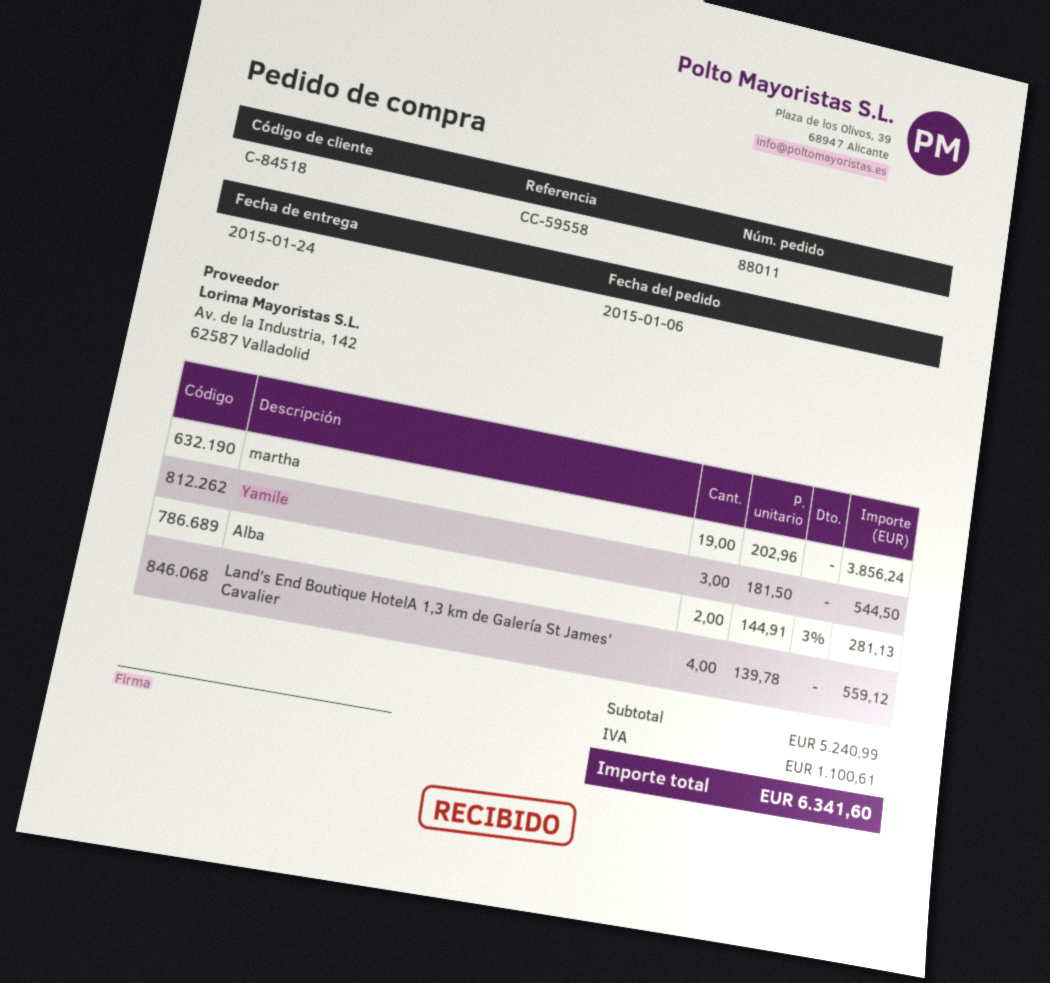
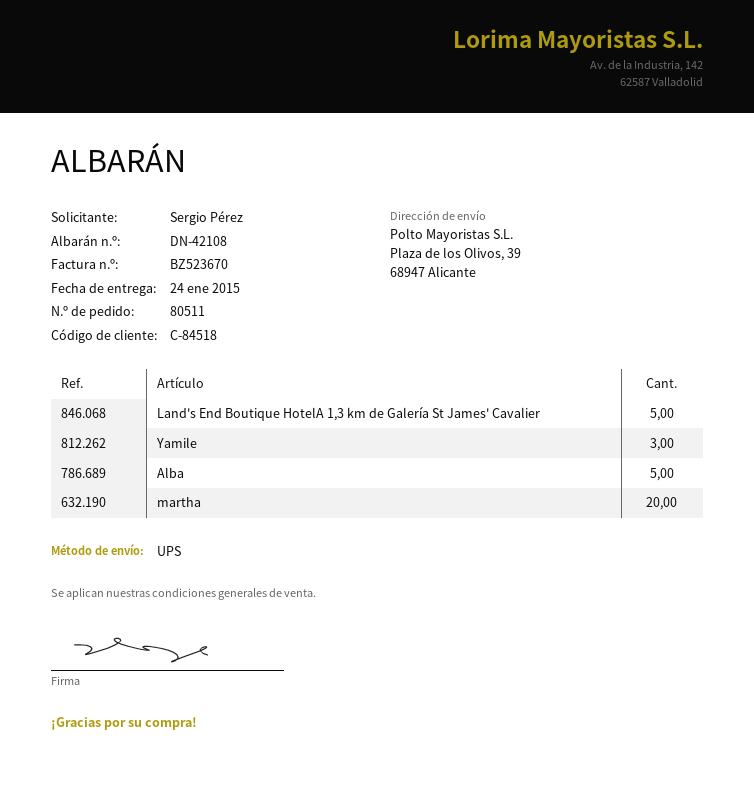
order number: 88011 -> 80511
martha: 19 -> 20
Alba: 2 -> 5
Land's End Boutique HotelA 1,3 km de Galería St James' Cavalier: 4 -> 5

